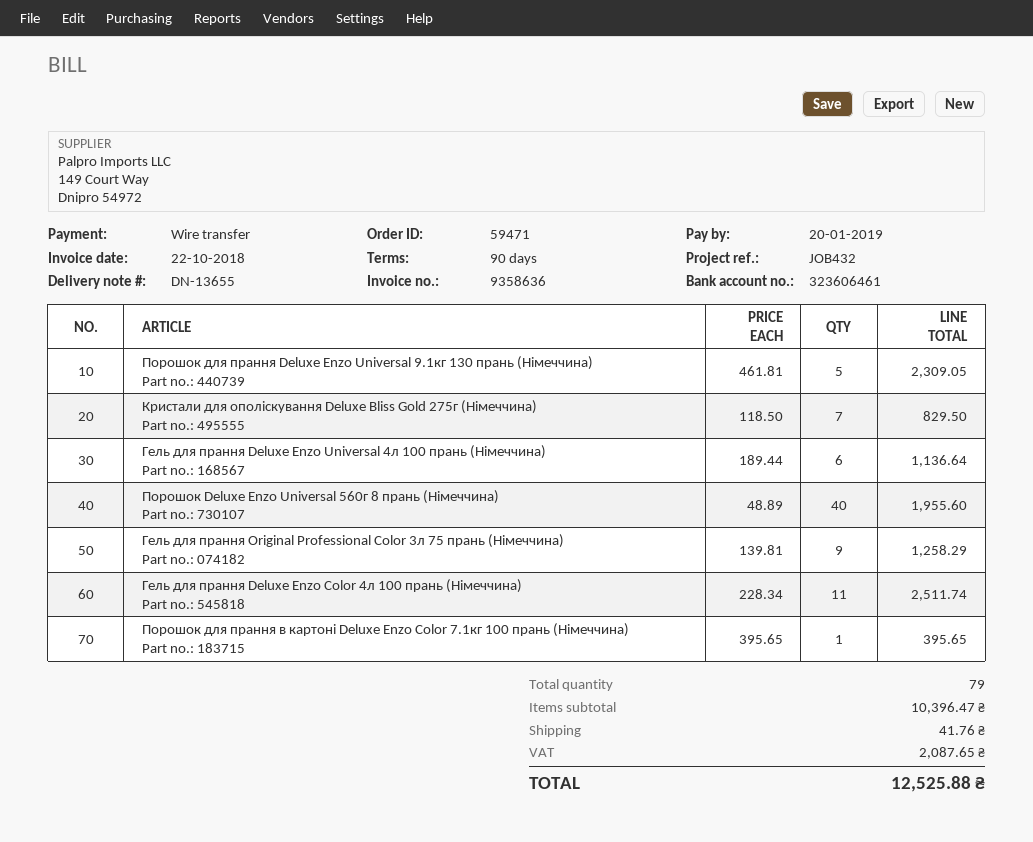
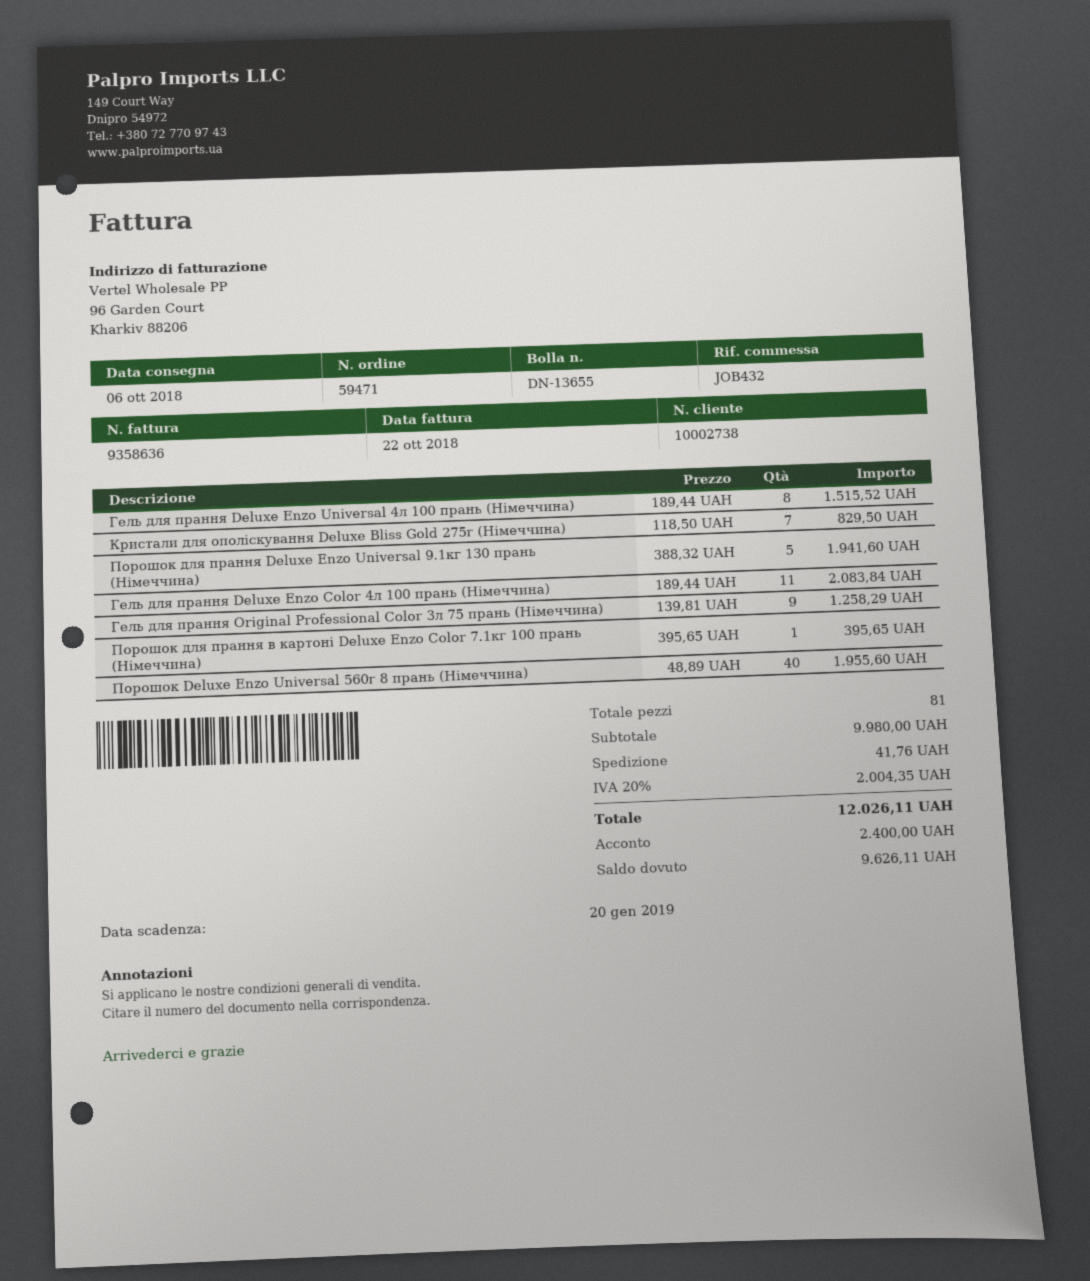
Порошок для прання Deluxe Enzo Universal 9.1кг 130 прань (Німеччина): 5 x 461.81 = 2309.05 -> 5 x 388.32 = 1941.60
Гель для прання Deluxe Enzo Universal 4л 100 прань (Німеччина): 6 x 189.44 = 1136.64 -> 8 x 189.44 = 1515.52
Гель для прання Deluxe Enzo Color 4л 100 прань (Німеччина): 11 x 228.34 = 2511.74 -> 11 x 189.44 = 2083.84
total quantity: 79 -> 81
subtotal: 10396.47 -> 9980.00
tax: 2087.65 -> 2004.35
total: 12525.88 -> 12026.11

